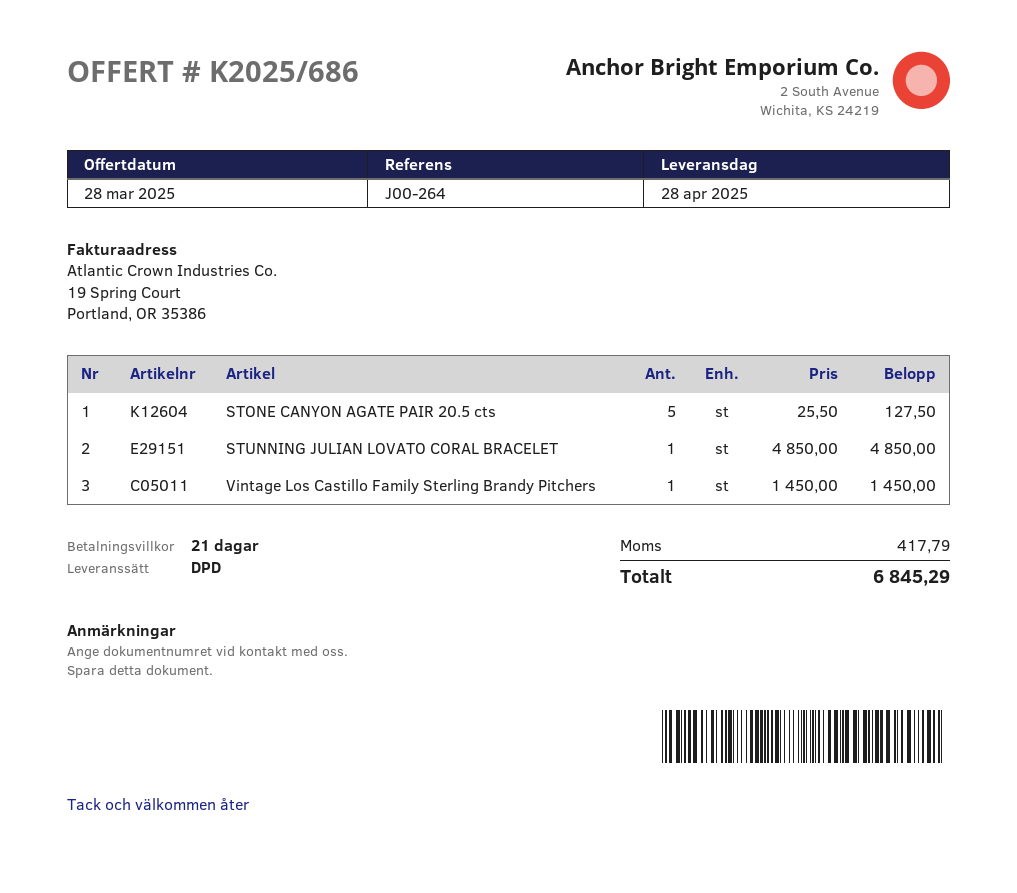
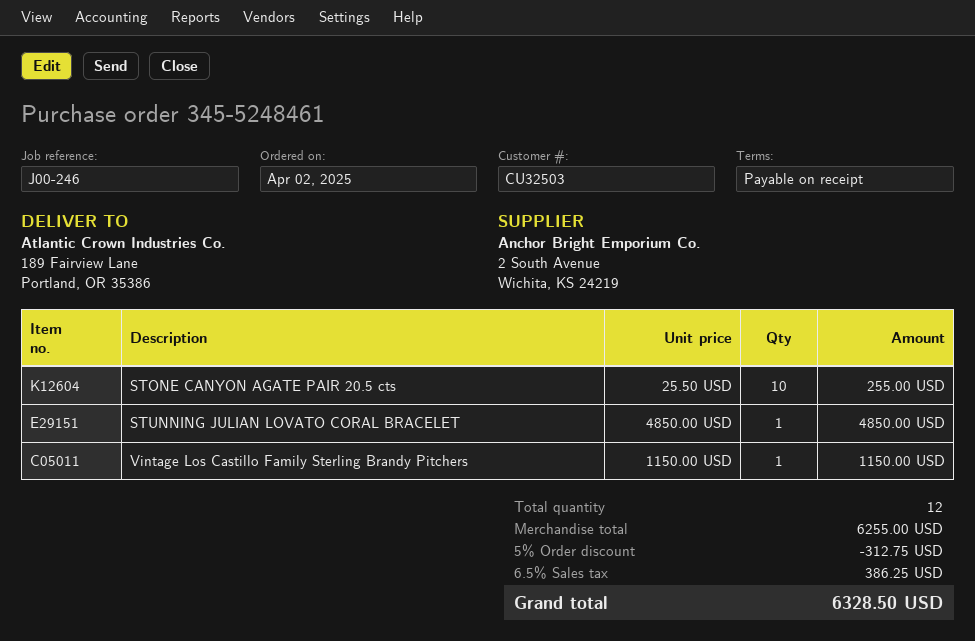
payment terms: 21 days -> on receipt
reference: J00-264 -> J00-246
STONE CANYON AGATE PAIR 20.5 cts: 5 x 25.50 = 127.50 -> 10 x 25.50 = 255.00
Vintage Los Castillo Family Sterling Brandy Pitchers: 1 x 1450.00 = 1450.00 -> 1 x 1150.00 = 1150.00
discount: none -> 5% = 312.75
tax: 417.79 -> 386.25
total: 6845.29 -> 6328.50

